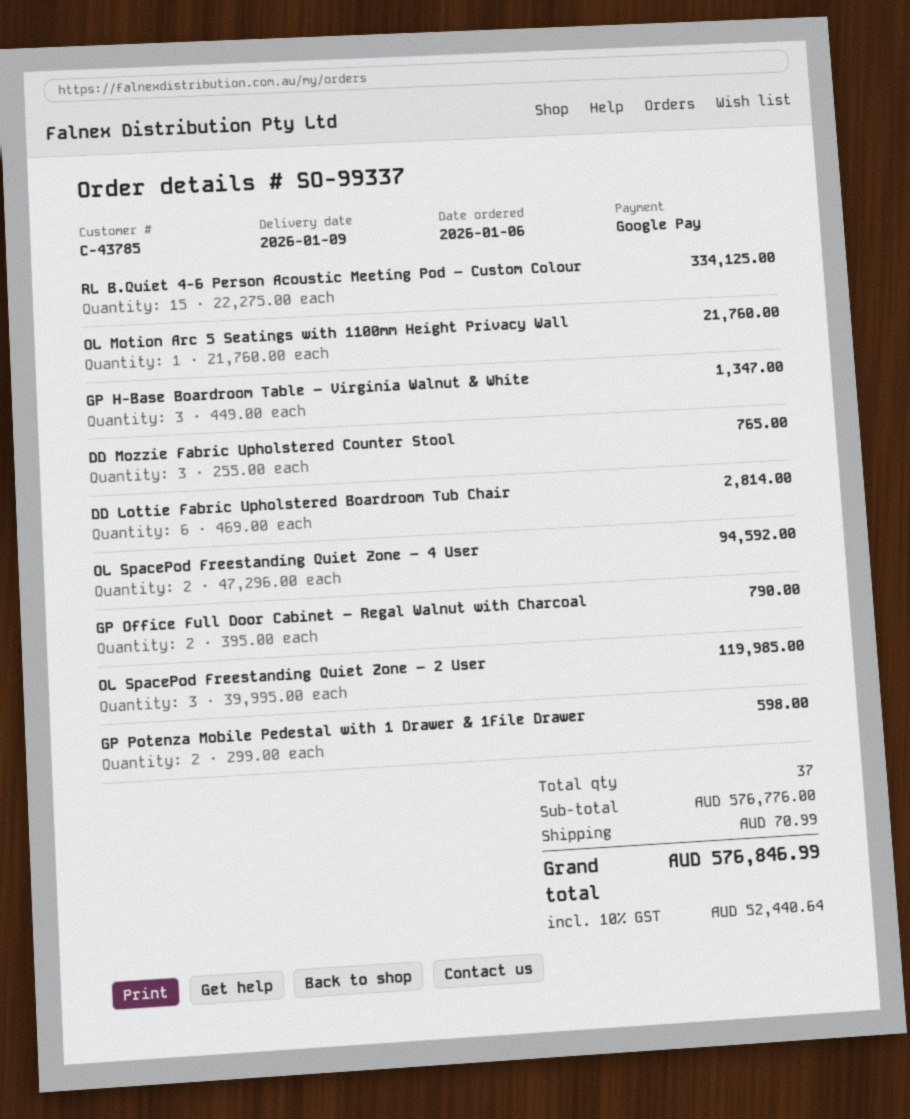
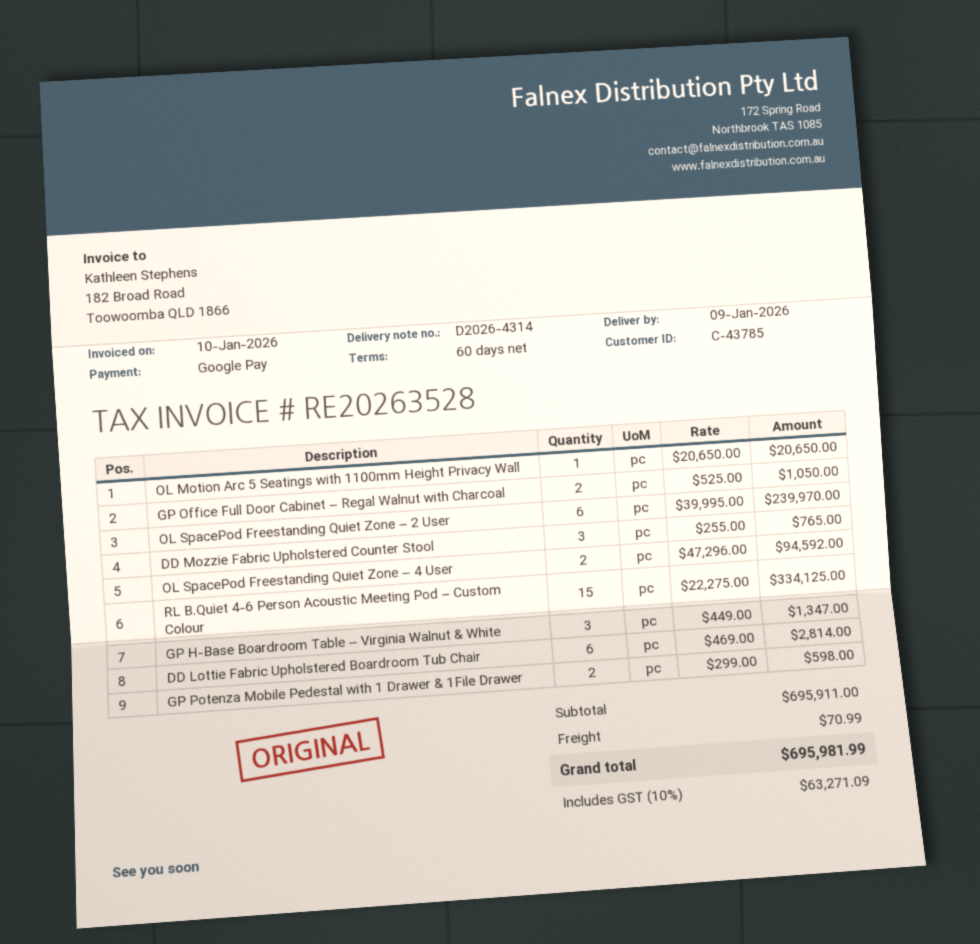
OL Motion Arc 5 Seatings with 1100mm Height Privacy Wall: 1 x 21760.00 = 21760.00 -> 1 x 20650.00 = 20650.00
GP Office Full Door Cabinet – Regal Walnut with Charcoal: 2 x 395.00 = 790.00 -> 2 x 525.00 = 1050.00
OL SpacePod Freestanding Quiet Zone – 2 User: 3 x 39995.00 = 119985.00 -> 6 x 39995.00 = 239970.00
subtotal: 576776.00 -> 695911.00
tax: 10% = 52440.64 -> 10% = 63271.09
total: 576846.99 -> 695981.99

